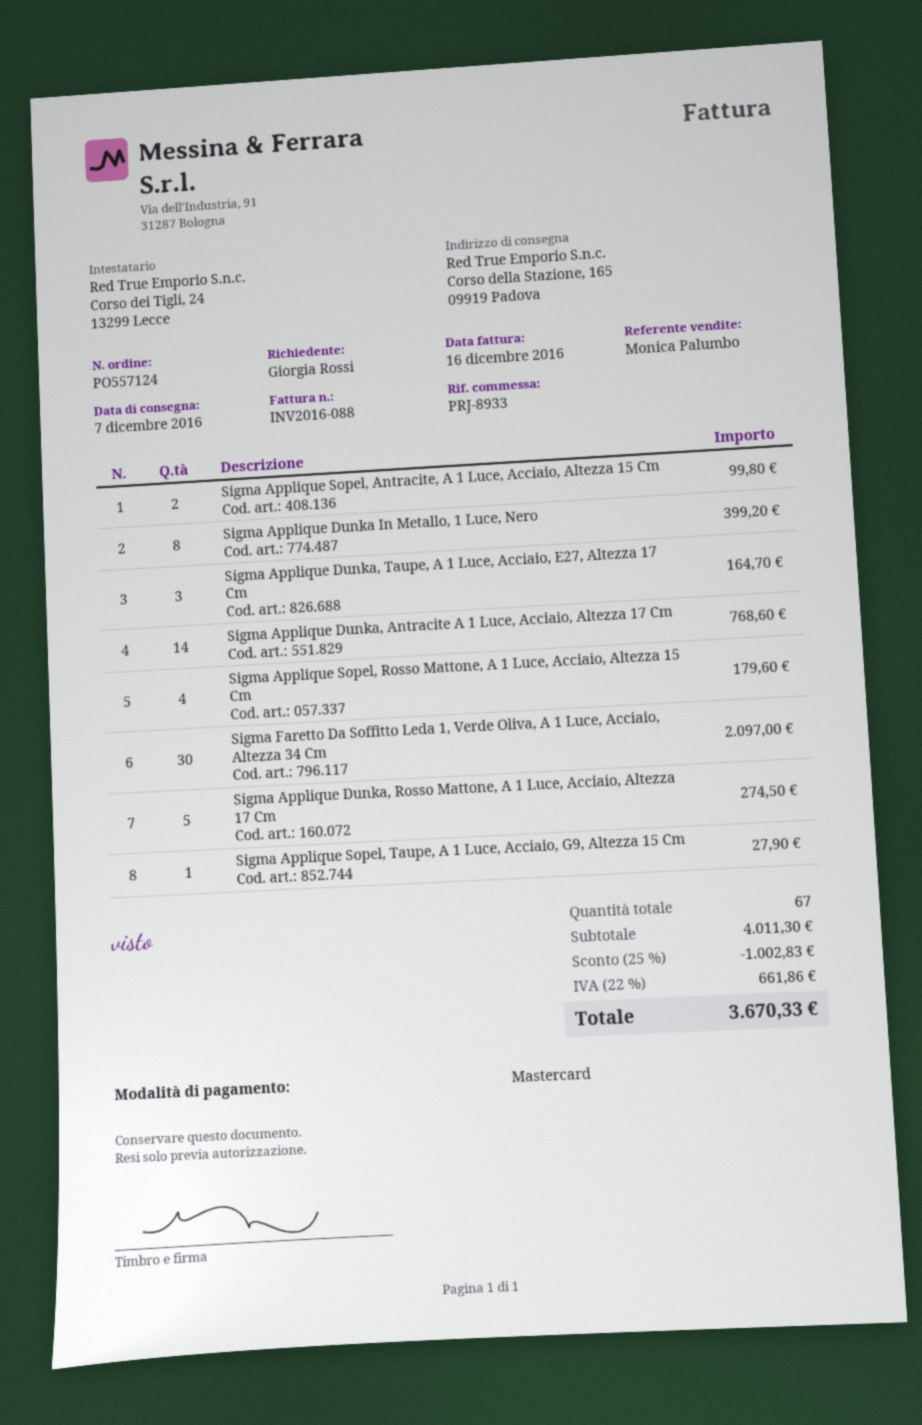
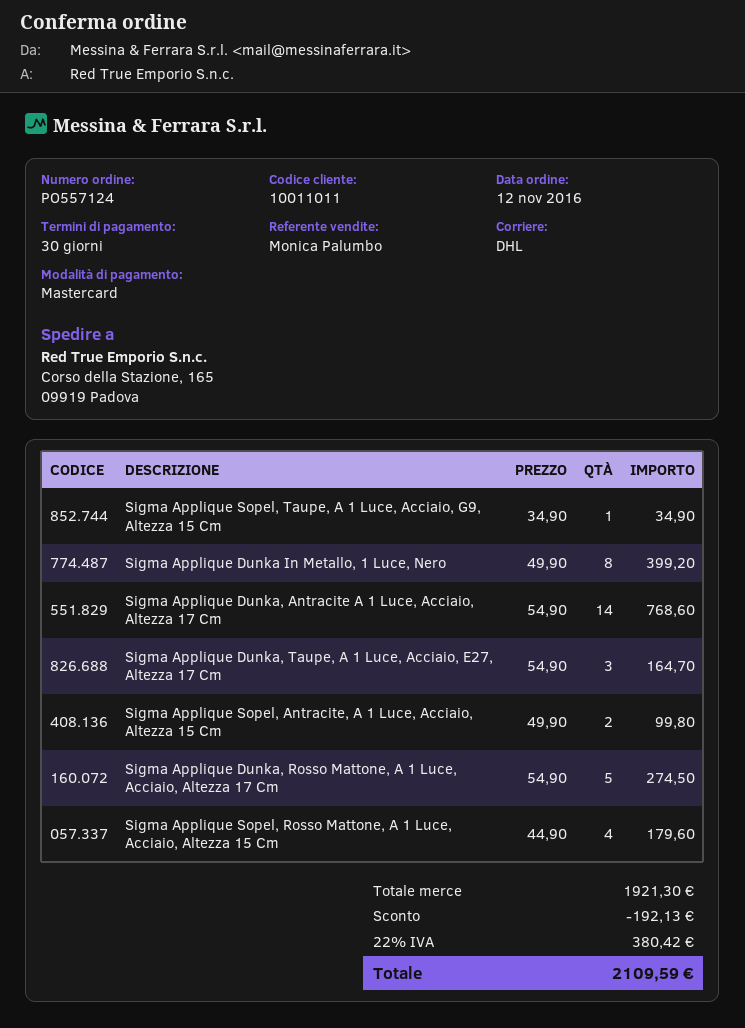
Sigma Faretto Da Soffitto Leda 1, Verde Oliva, A 1 Luce, Acciaio, Altezza 34 Cm: 30 for 2097.00 -> none
Sigma Applique Sopel, Taupe, A 1 Luce, Acciaio, G9, Altezza 15 Cm: 1 for 27.90 -> 1 for 34.90
subtotal: 4011.30 -> 1921.30
discount: 1002.83 -> 192.13
tax: 22% = 661.86 -> 22% = 380.42
total: 3670.33 -> 2109.59

